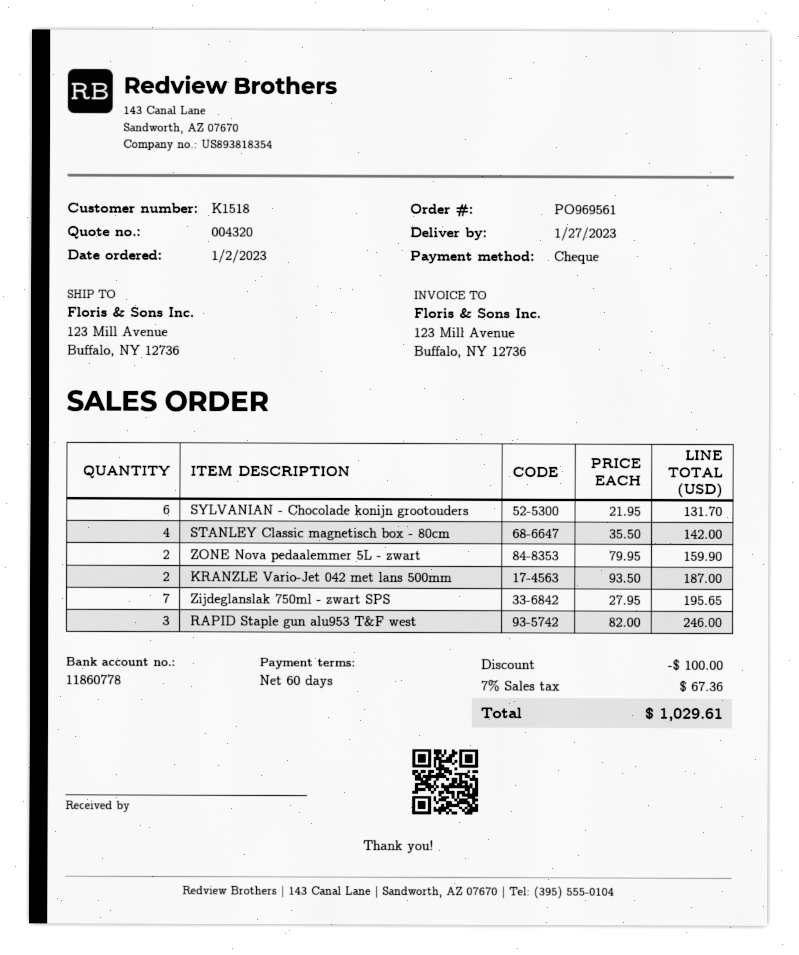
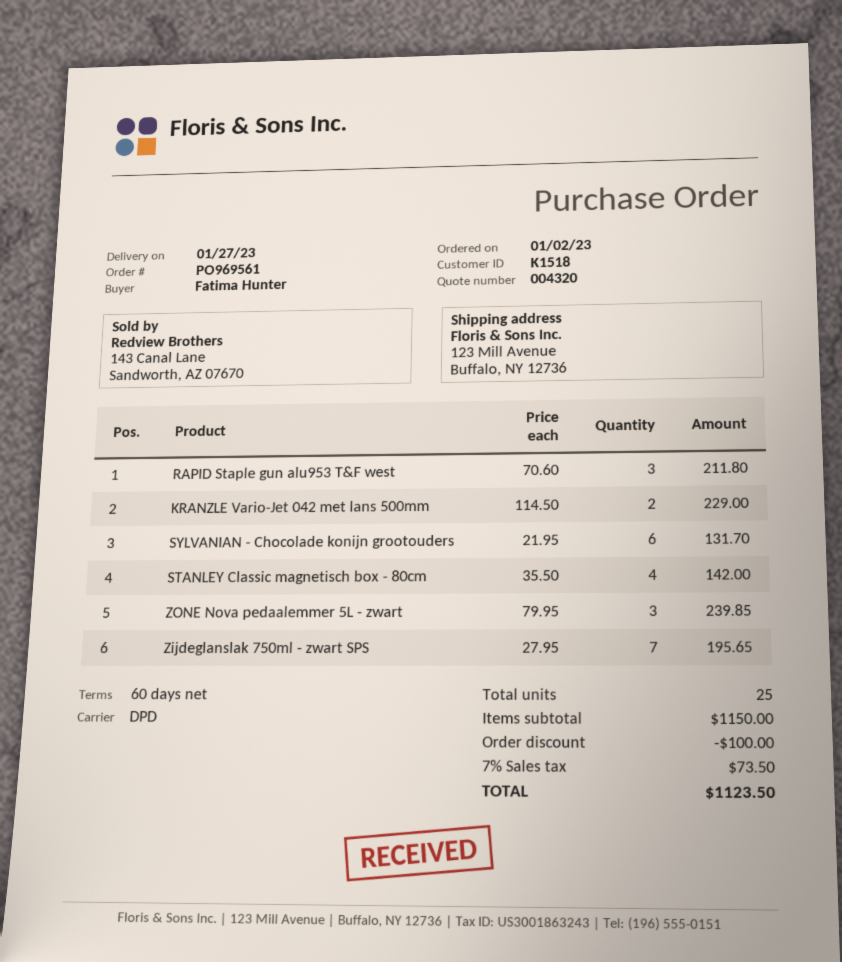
ZONE Nova pedaalemmer 5L - zwart: 2 x 79.95 = 159.90 -> 3 x 79.95 = 239.85
KRANZLE Vario-Jet 042 met lans 500mm: 2 x 93.50 = 187.00 -> 2 x 114.50 = 229.00
RAPID Staple gun alu953 T&F west: 3 x 82.00 = 246.00 -> 3 x 70.60 = 211.80
tax: 7% = 67.36 -> 7% = 73.50
total: 1029.61 -> 1123.50

